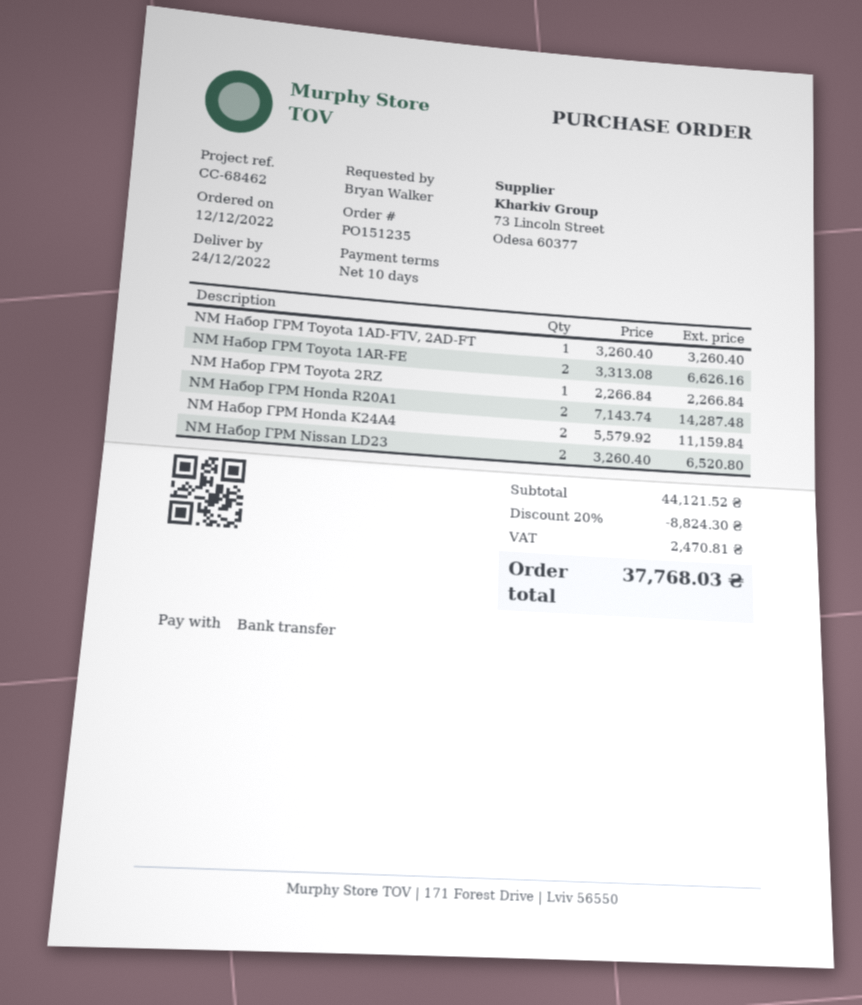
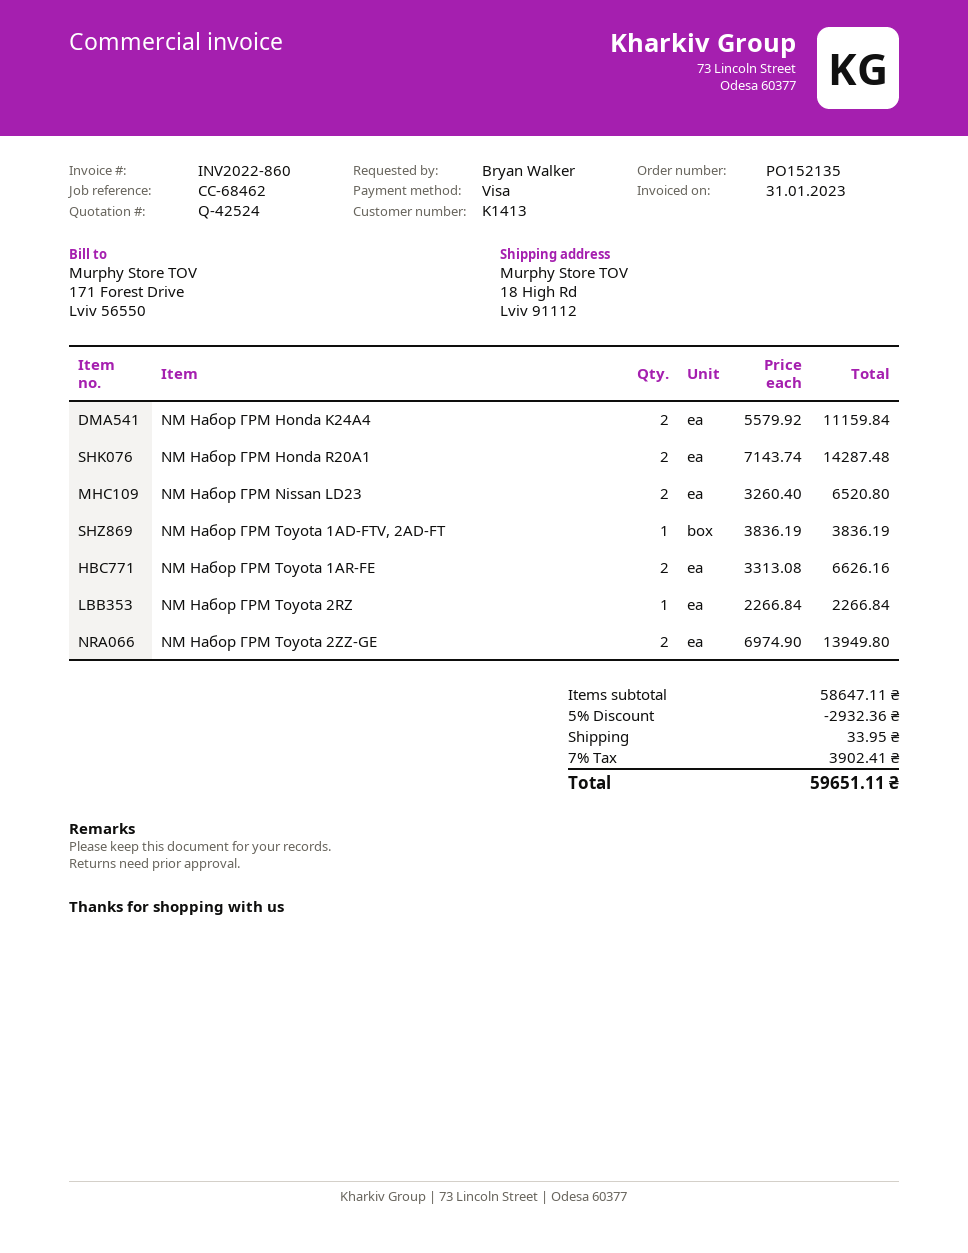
order number: PO151235 -> PO152135
payment method: bank transfer -> Visa
NM Набор ГРМ Toyota 1AD-FTV, 2AD-FT: 1 x 3260.40 = 3260.40 -> 1 x 3836.19 = 3836.19
NM Набор ГРМ Toyota 2ZZ-GE: none -> 2 x 6974.90 = 13949.80
subtotal: 44121.52 -> 58647.11
discount: 20% = 8824.30 -> 5% = 2932.36
shipping: none -> 33.95
tax: 2470.81 -> 3902.41
total: 37768.03 -> 59651.11

